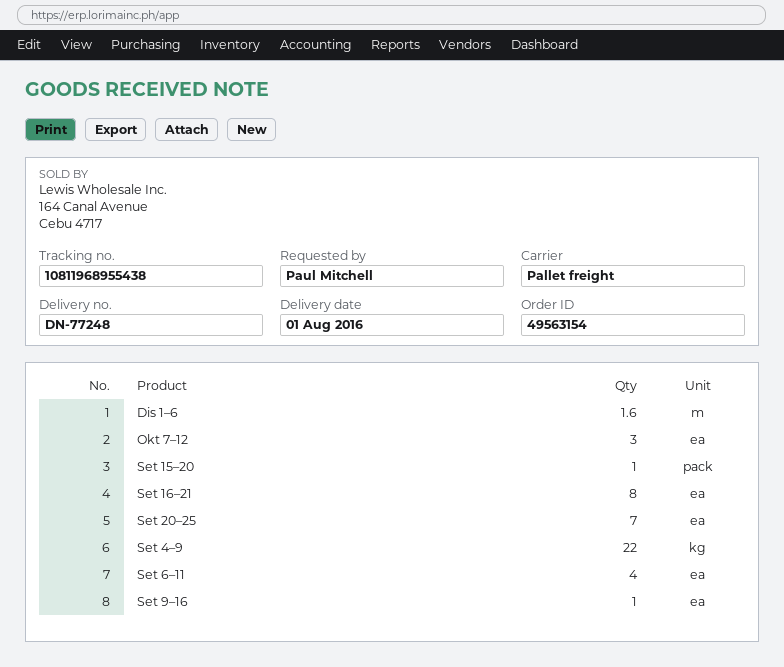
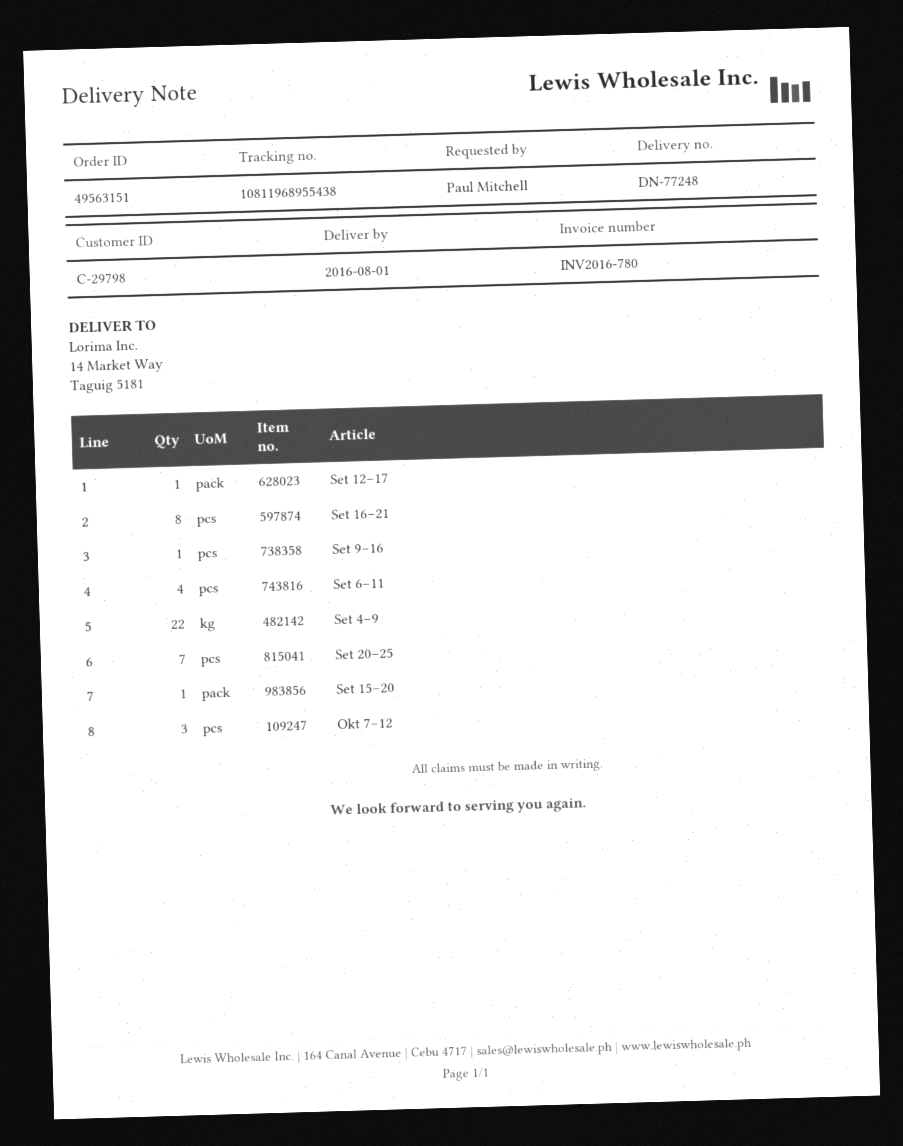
order number: 49563154 -> 49563151
Dis 1–6: 1.6 -> none
Set 12–17: none -> 1

